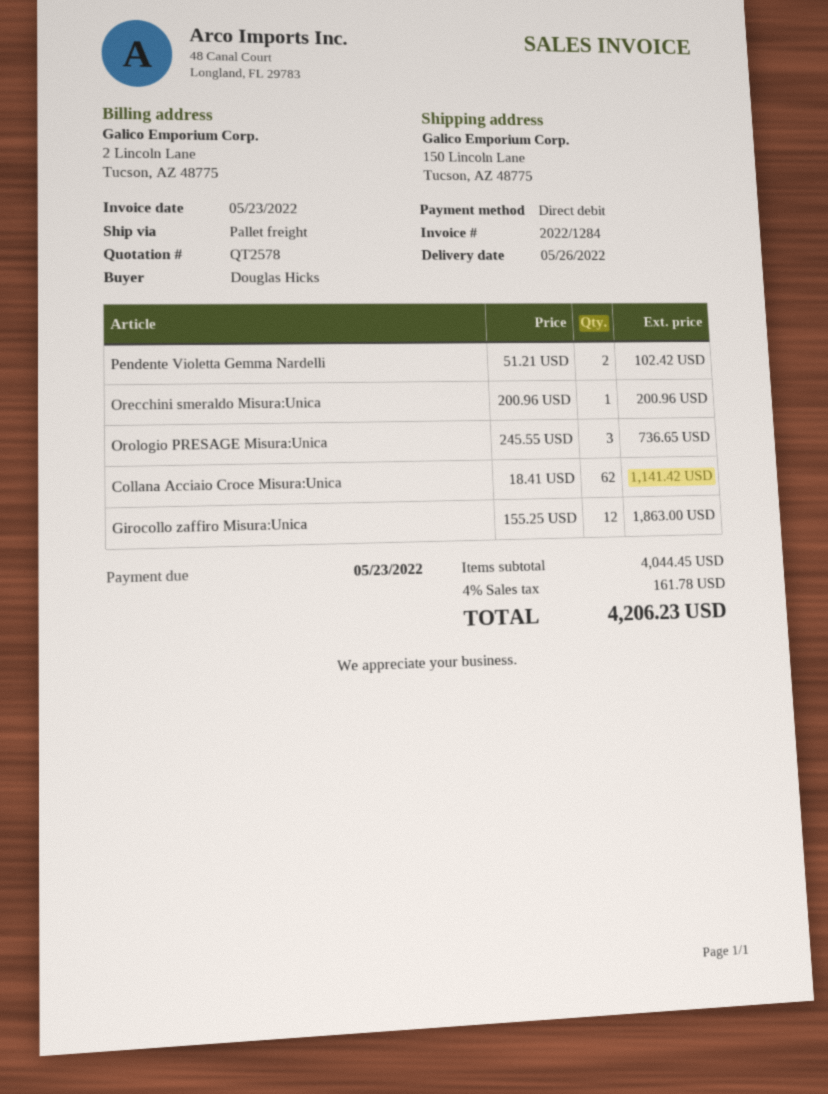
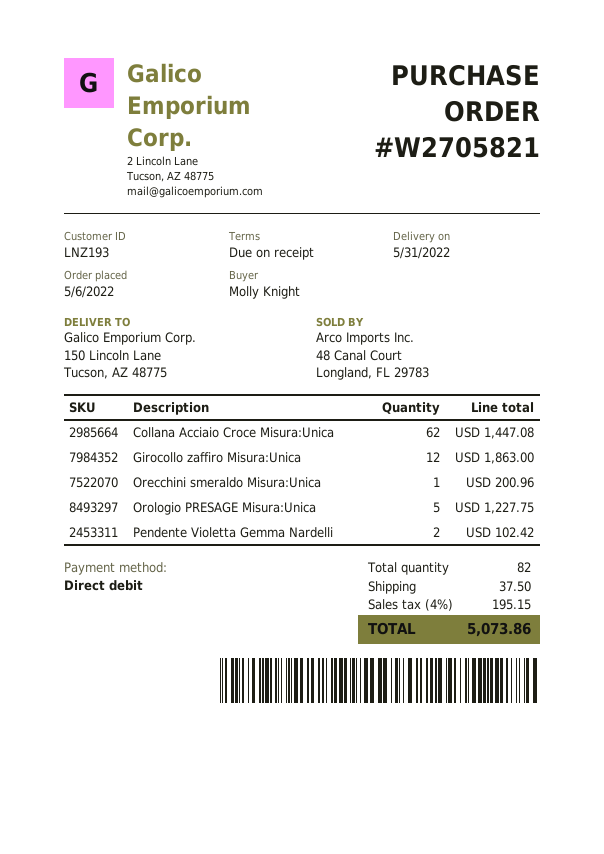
delivery date: 2022-05-26 -> 2022-05-31
ordered by: Douglas Hicks -> Molly Knight
Orologio PRESAGE Misura:Unica: 3 for 736.65 -> 5 for 1227.75
Collana Acciaio Croce Misura:Unica: 62 for 1141.42 -> 62 for 1447.08
shipping: none -> 37.50
tax: 4% = 161.78 -> 4% = 195.15
total: 4206.23 -> 5073.86

